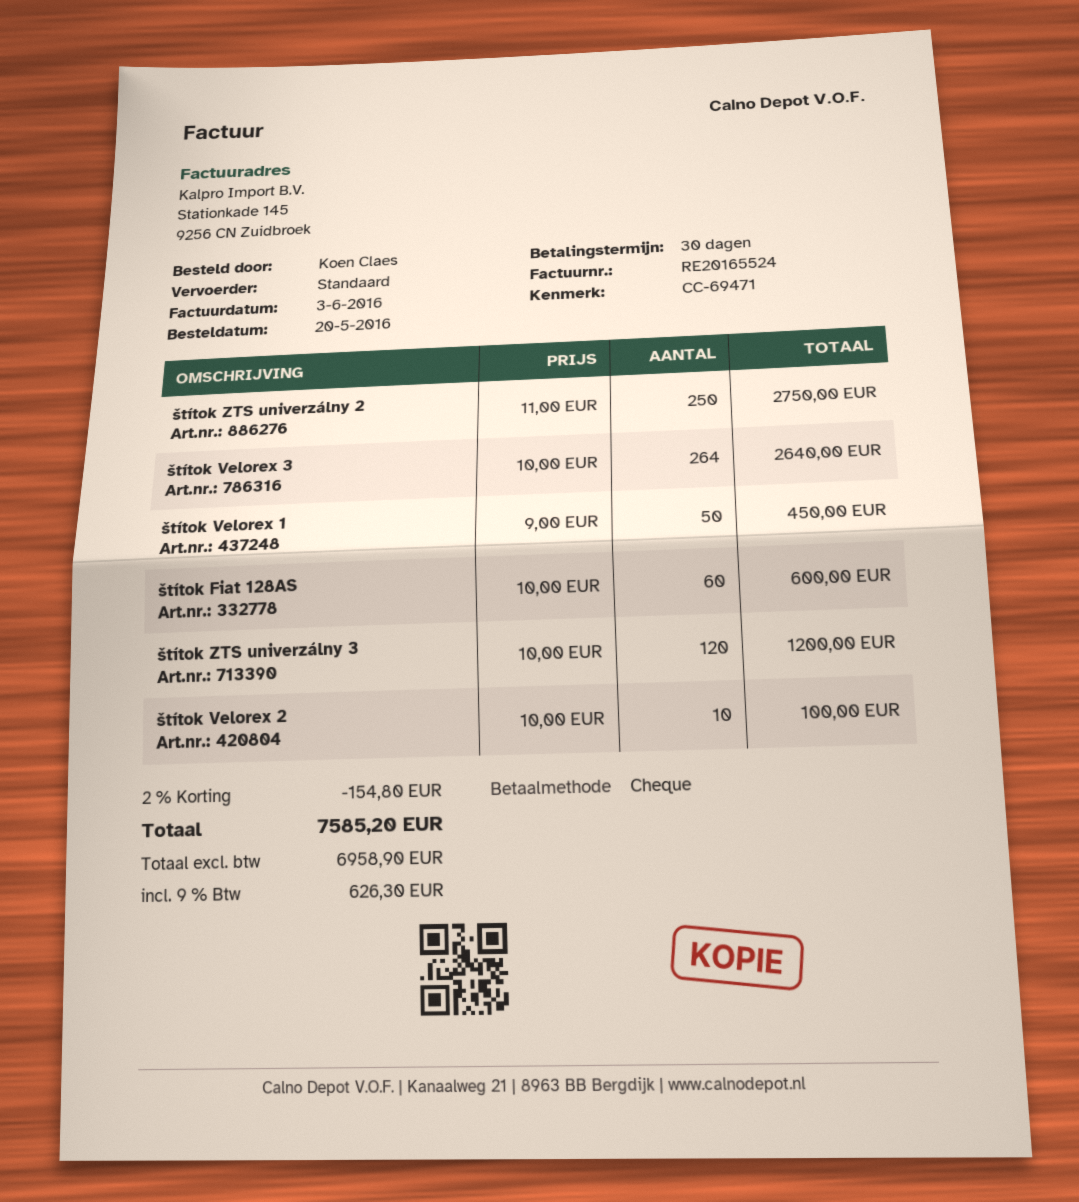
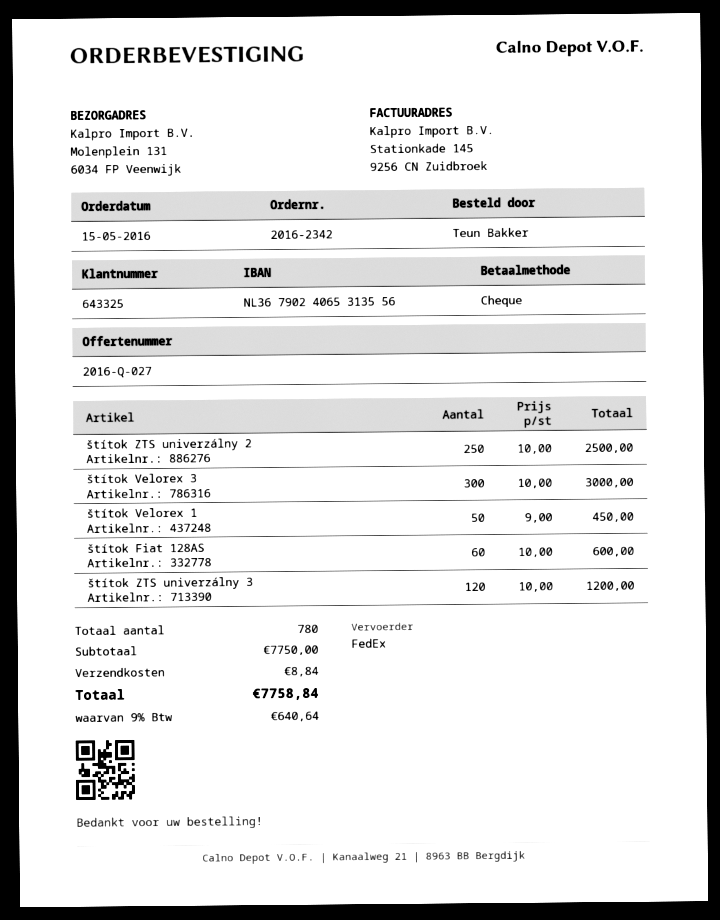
order date: 2016-05-20 -> 2016-05-15
ordered by: Koen Claes -> Teun Bakker
shipping method: standard -> FedEx
štítok ZTS univerzálny 2: 250 x 11.00 = 2750.00 -> 250 x 10.00 = 2500.00
štítok Velorex 3: 264 x 10.00 = 2640.00 -> 300 x 10.00 = 3000.00
štítok Velorex 2: 10 x 10.00 = 100.00 -> none
discount: 2% = 154.80 -> none
shipping: none -> 8.84
tax: 9% = 626.30 -> 9% = 640.64
total: 7585.20 -> 7758.84

